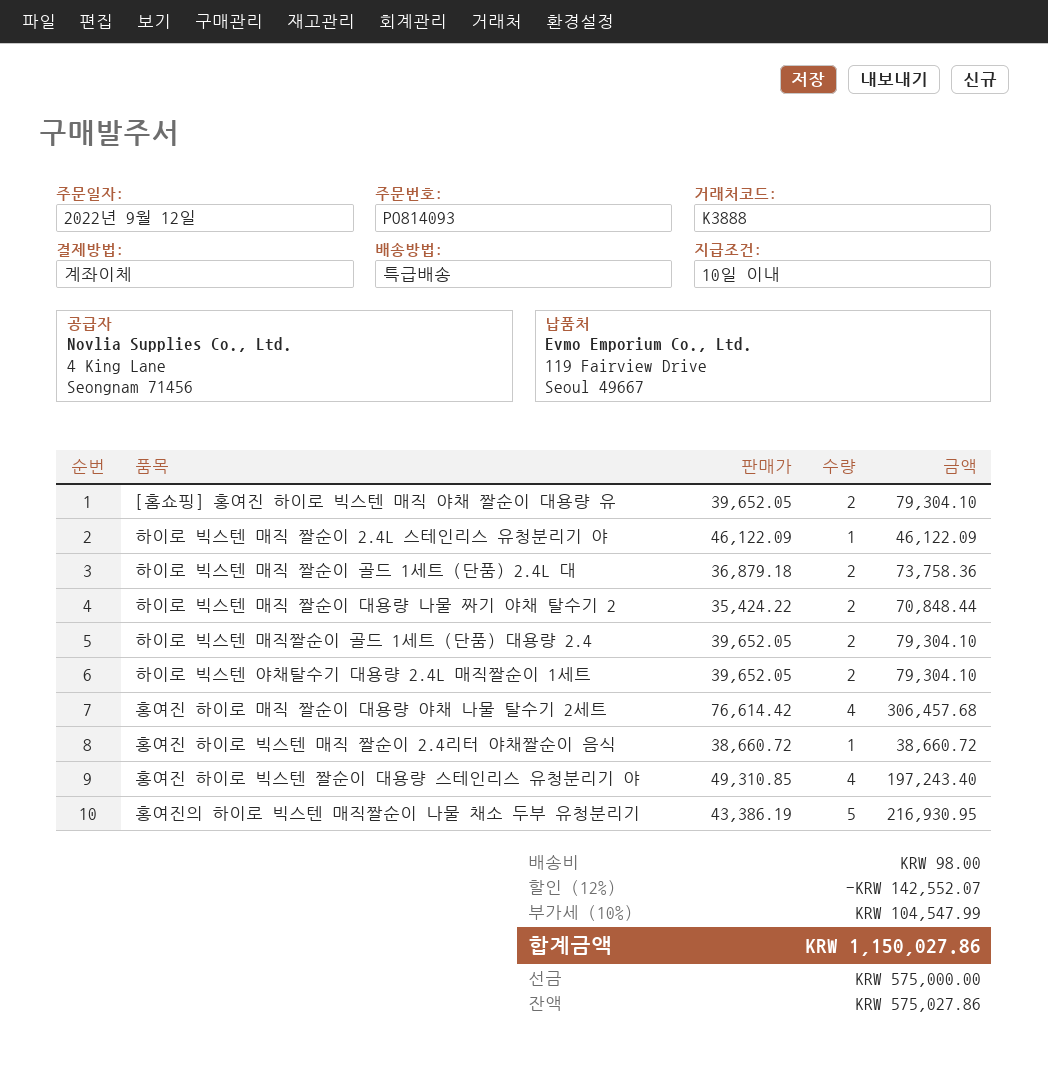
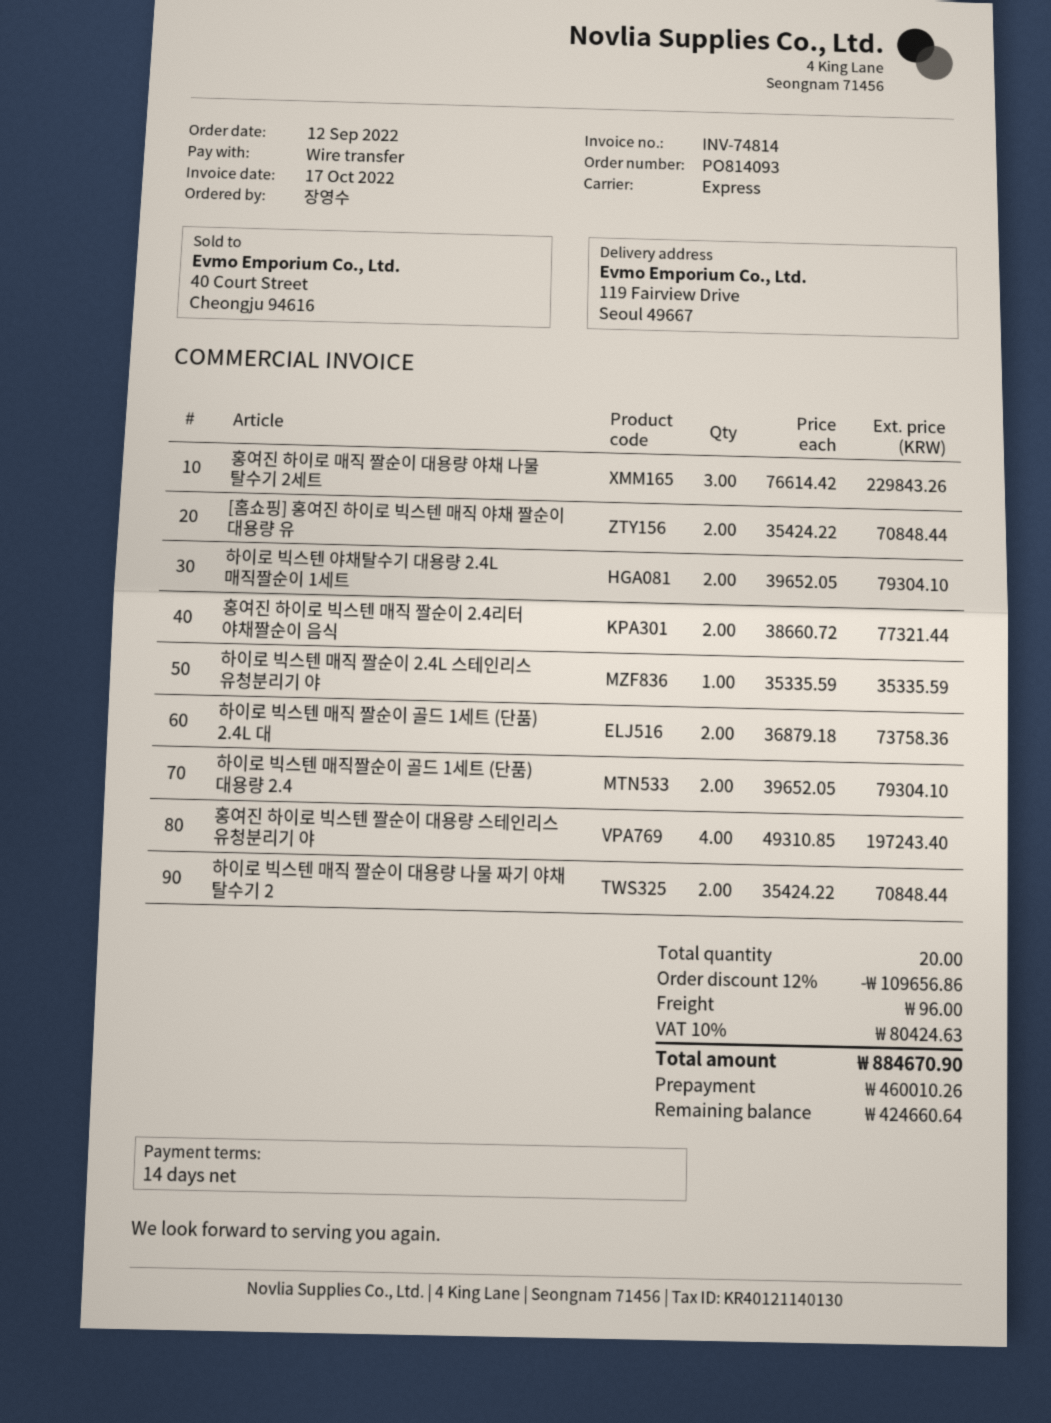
payment terms: 10 days -> 14 days
[홈쇼핑] 홍여진 하이로 빅스텐 매직 야채 짤순이 대용량 유: 2 x 39652.05 = 79304.10 -> 2 x 35424.22 = 70848.44
하이로 빅스텐 매직 짤순이 2.4L 스테인리스 유청분리기 야: 1 x 46122.09 = 46122.09 -> 1 x 35335.59 = 35335.59
홍여진 하이로 매직 짤순이 대용량 야채 나물 탈수기 2세트: 4 x 76614.42 = 306457.68 -> 3 x 76614.42 = 229843.26
홍여진 하이로 빅스텐 매직 짤순이 2.4리터 야채짤순이 음식: 1 x 38660.72 = 38660.72 -> 2 x 38660.72 = 77321.44
홍여진의 하이로 빅스텐 매직짤순이 나물 채소 두부 유청분리기: 5 x 43386.19 = 216930.95 -> none
discount: 12% = 142552.07 -> 12% = 109656.86
shipping: 98.00 -> 96.00
tax: 10% = 104547.99 -> 10% = 80424.63
total: 1150027.86 -> 884670.90
deposit: 575000.00 -> 460010.26
balance: 575027.86 -> 424660.64

